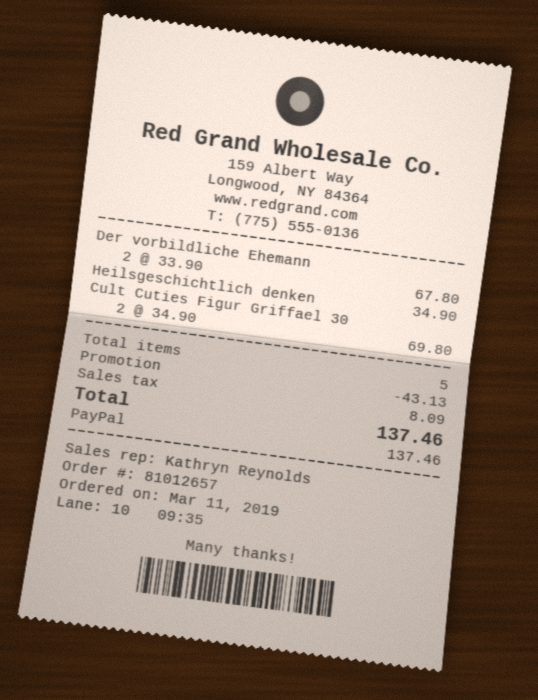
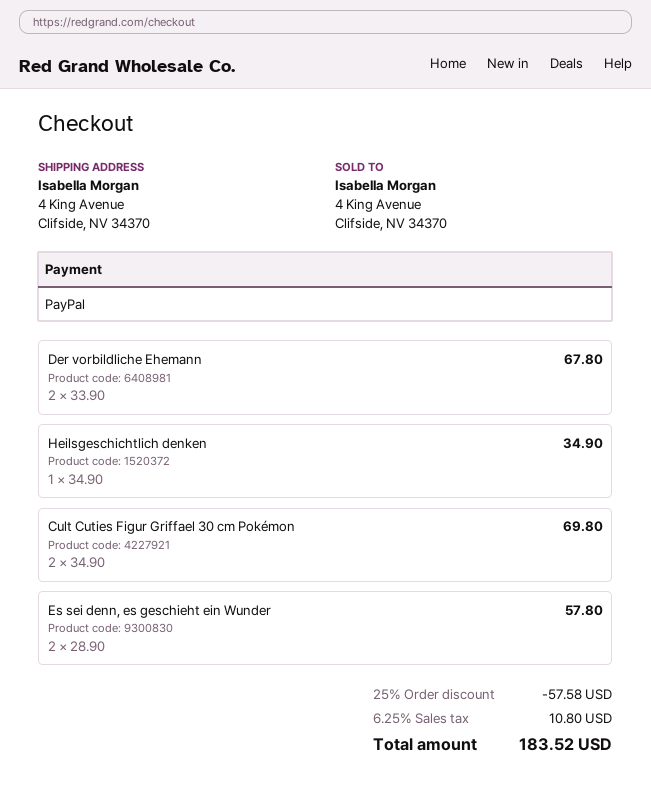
Es sei denn, es geschieht ein Wunder: none -> 2 x 28.90 = 57.80
discount: 43.13 -> 57.58
tax: 8.09 -> 10.80
total: 137.46 -> 183.52

